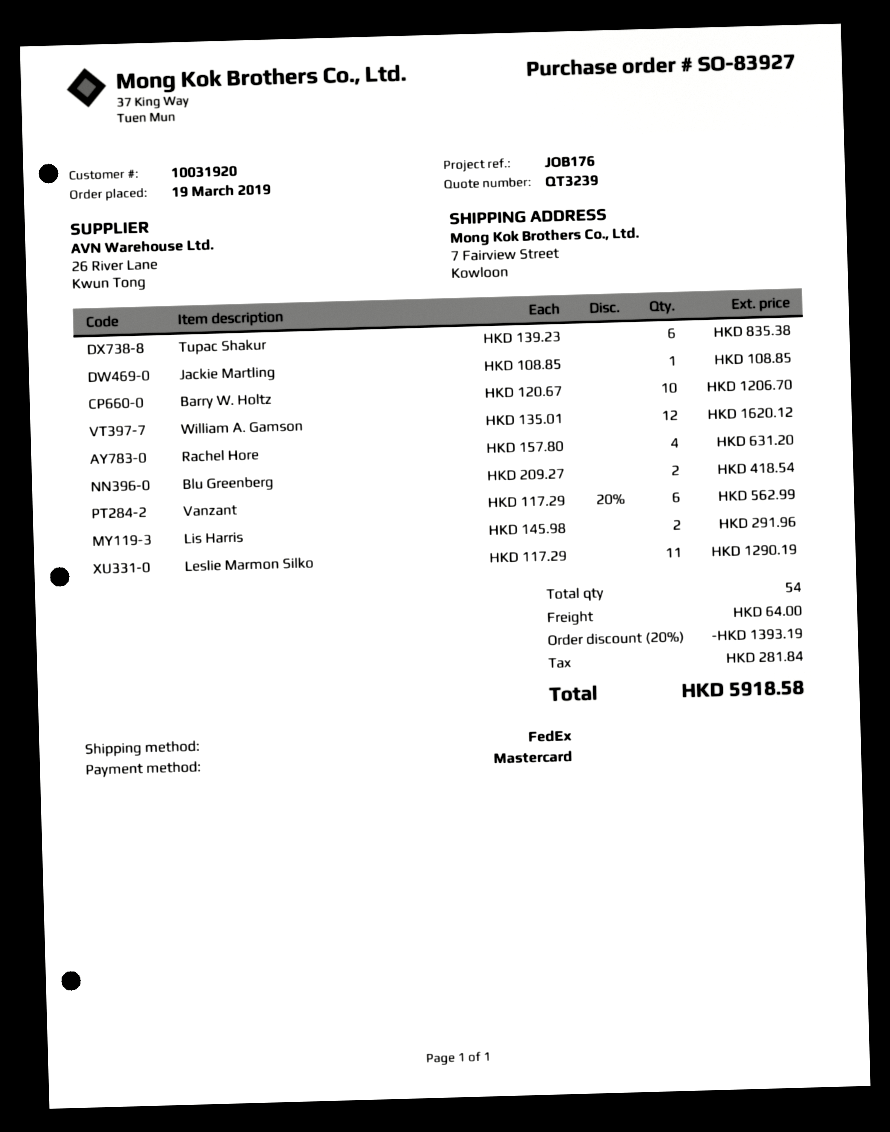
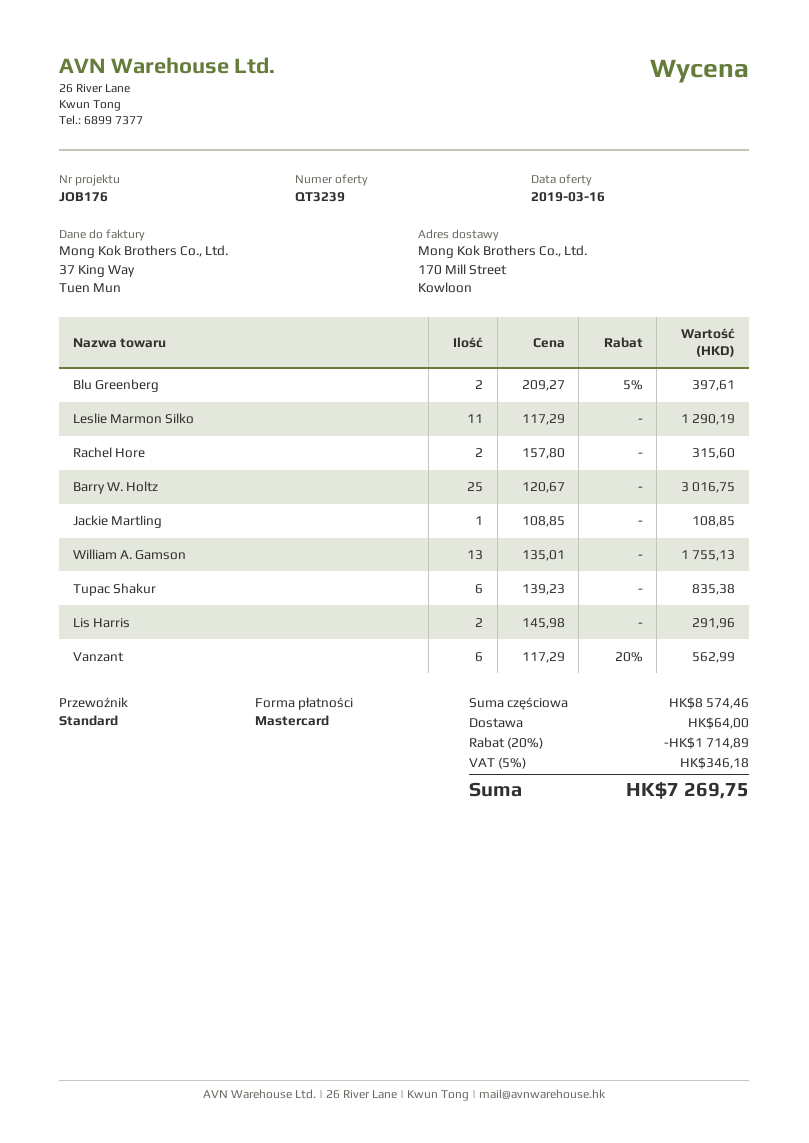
shipping method: FedEx -> standard
ship to: 7 Fairview Street, Kowloon -> 170 Mill Street, Kowloon
Barry W. Holtz: 10 x 120.67 = 1206.70 -> 25 x 120.67 = 3016.75
William A. Gamson: 12 x 135.01 = 1620.12 -> 13 x 135.01 = 1755.13
Rachel Hore: 4 x 157.80 = 631.20 -> 2 x 157.80 = 315.60
Blu Greenberg: 2 x 209.27 = 418.54 -> 2 x 209.27 - 5% = 397.61
discount: 20% = 1393.19 -> 20% = 1714.89
tax: 281.84 -> 346.18
total: 5918.58 -> 7269.75

